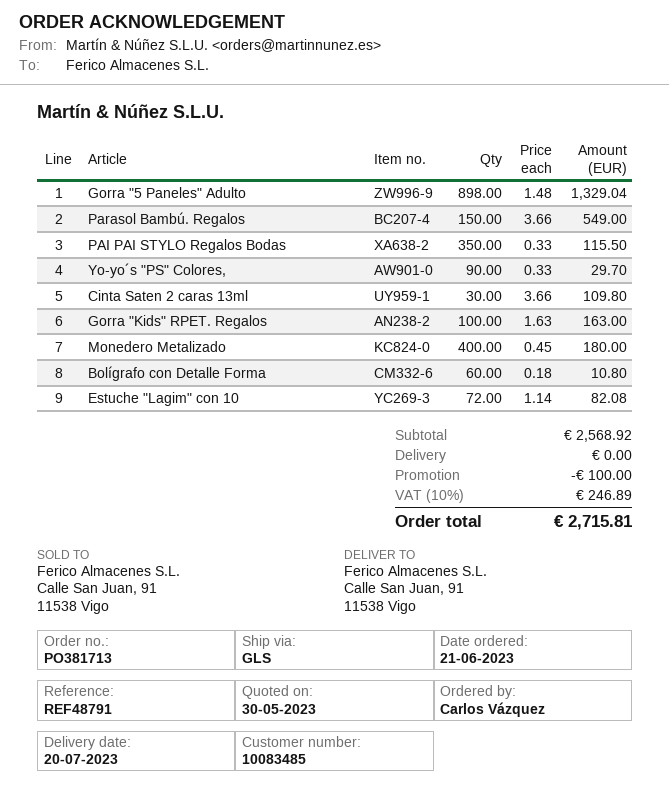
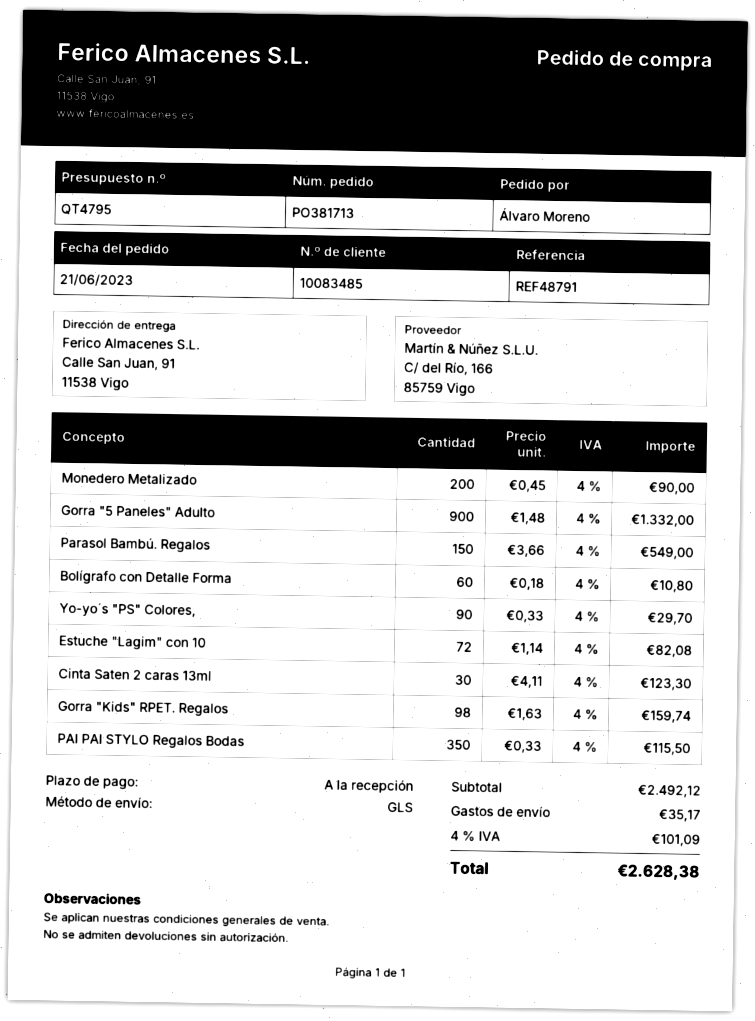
ordered by: Carlos Vázquez -> Álvaro Moreno
Gorra "5 Paneles" Adulto: 898 x 1.48 = 1329.04 -> 900 x 1.48 = 1332.00
Cinta Saten 2 caras 13ml: 30 x 3.66 = 109.80 -> 30 x 4.11 = 123.30
Gorra "Kids" RPET. Regalos: 100 x 1.63 = 163.00 -> 98 x 1.63 = 159.74
Monedero Metalizado: 400 x 0.45 = 180.00 -> 200 x 0.45 = 90.00
subtotal: 2568.92 -> 2492.12
discount: 100.00 -> none
shipping: 0.00 -> 35.17
tax: 10% = 246.89 -> 4% = 101.09
total: 2715.81 -> 2628.38

